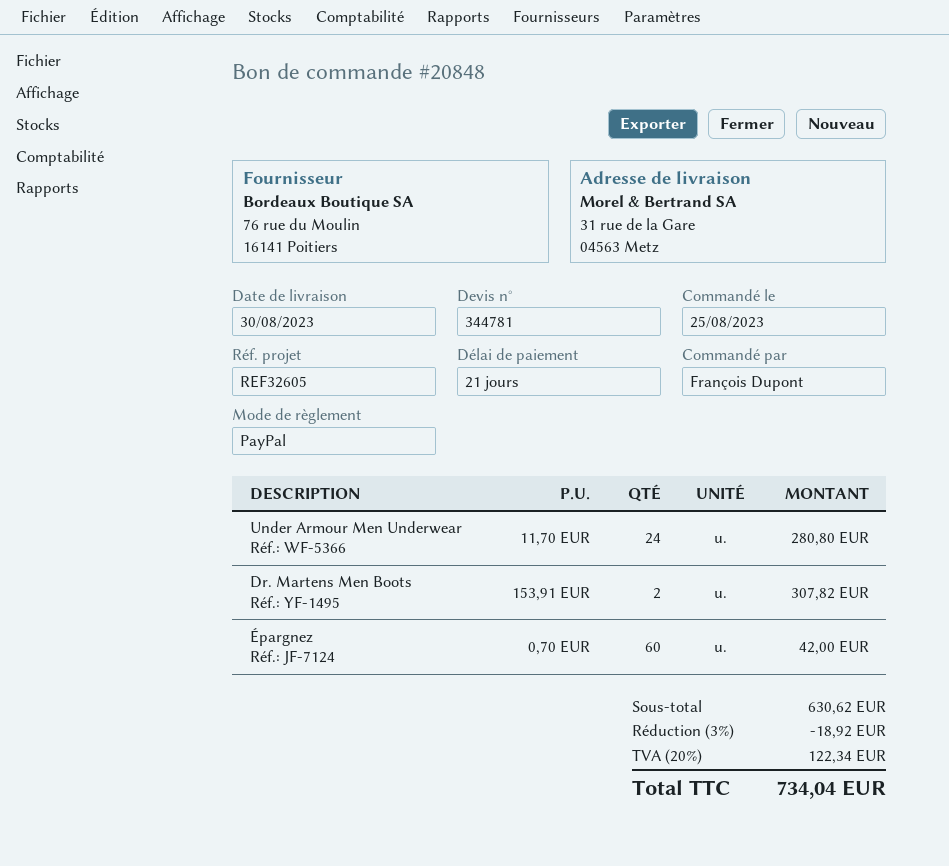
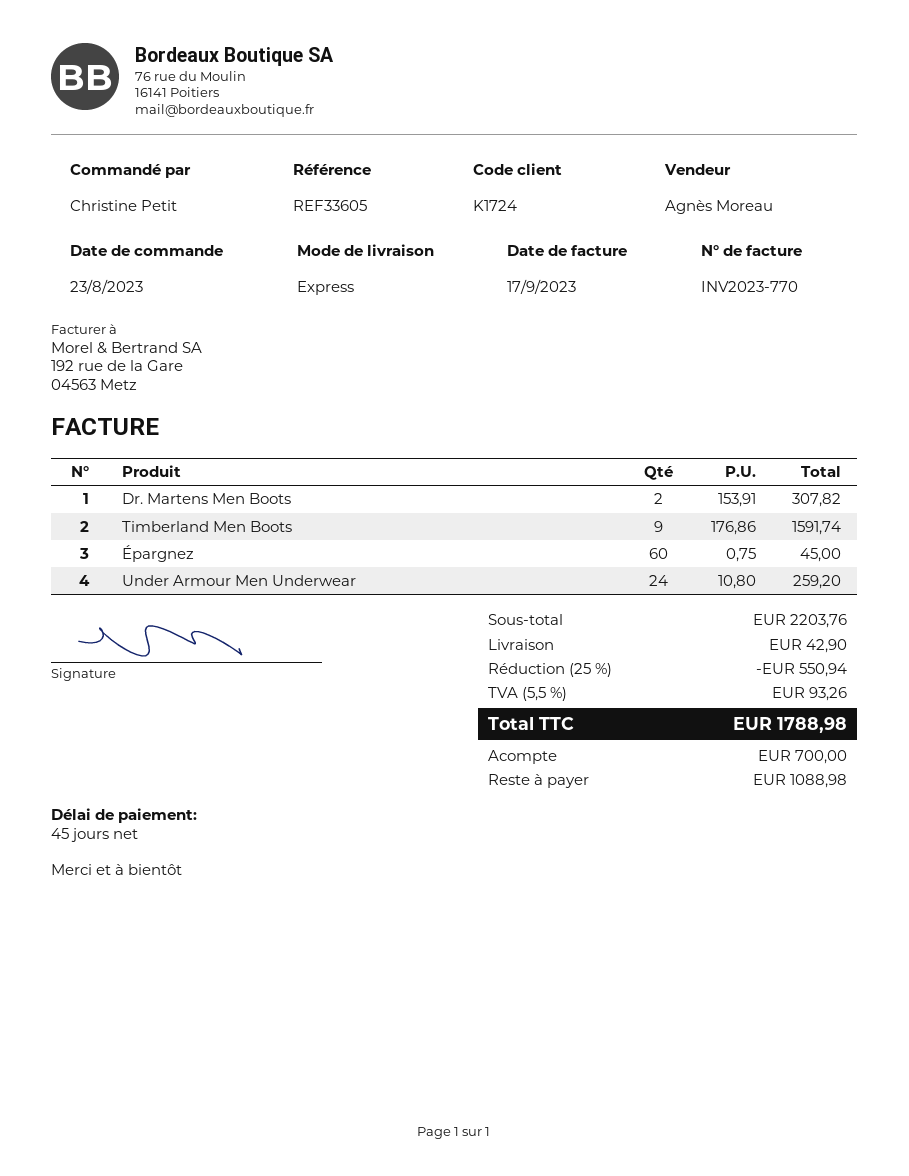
order date: 2023-08-25 -> 2023-08-23
payment terms: 21 days -> 45 days
reference: REF32605 -> REF33605
ordered by: François Dupont -> Christine Petit
Under Armour Men Underwear: 24 x 11.70 = 280.80 -> 24 x 10.80 = 259.20
Épargnez: 60 x 0.70 = 42.00 -> 60 x 0.75 = 45.00
Timberland Men Boots: none -> 9 x 176.86 = 1591.74
subtotal: 630.62 -> 2203.76
discount: 3% = 18.92 -> 25% = 550.94
shipping: none -> 42.90
tax: 20% = 122.34 -> 5.5% = 93.26
total: 734.04 -> 1788.98

